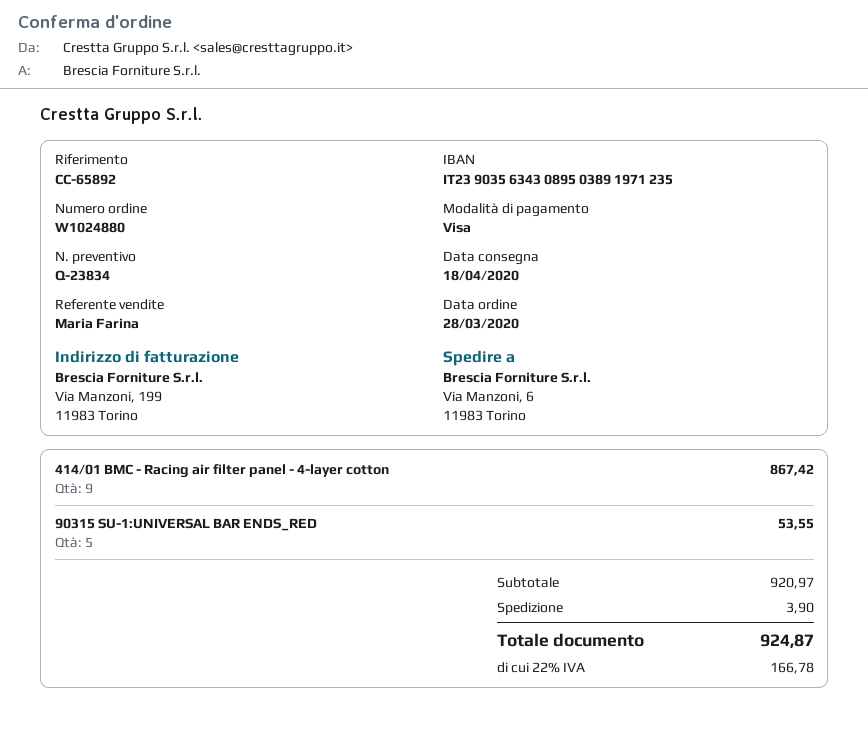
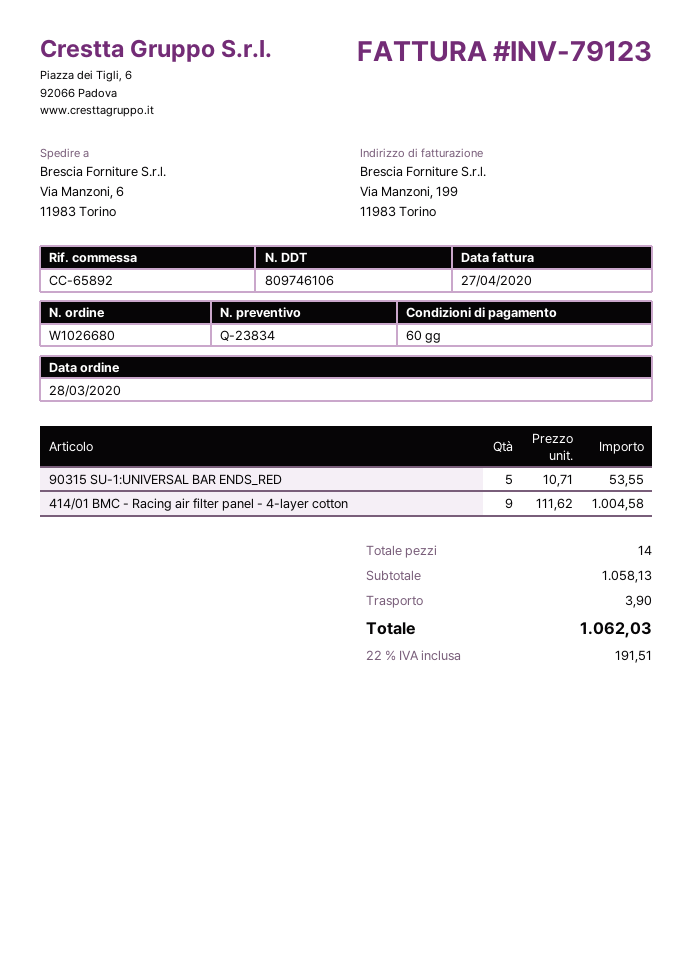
order number: W1024880 -> W1026680
414/01 BMC - Racing air filter panel - 4-layer cotton: 9 for 867.42 -> 9 for 1004.58
subtotal: 920.97 -> 1058.13
tax: 22% = 166.78 -> 22% = 191.51
total: 924.87 -> 1062.03

